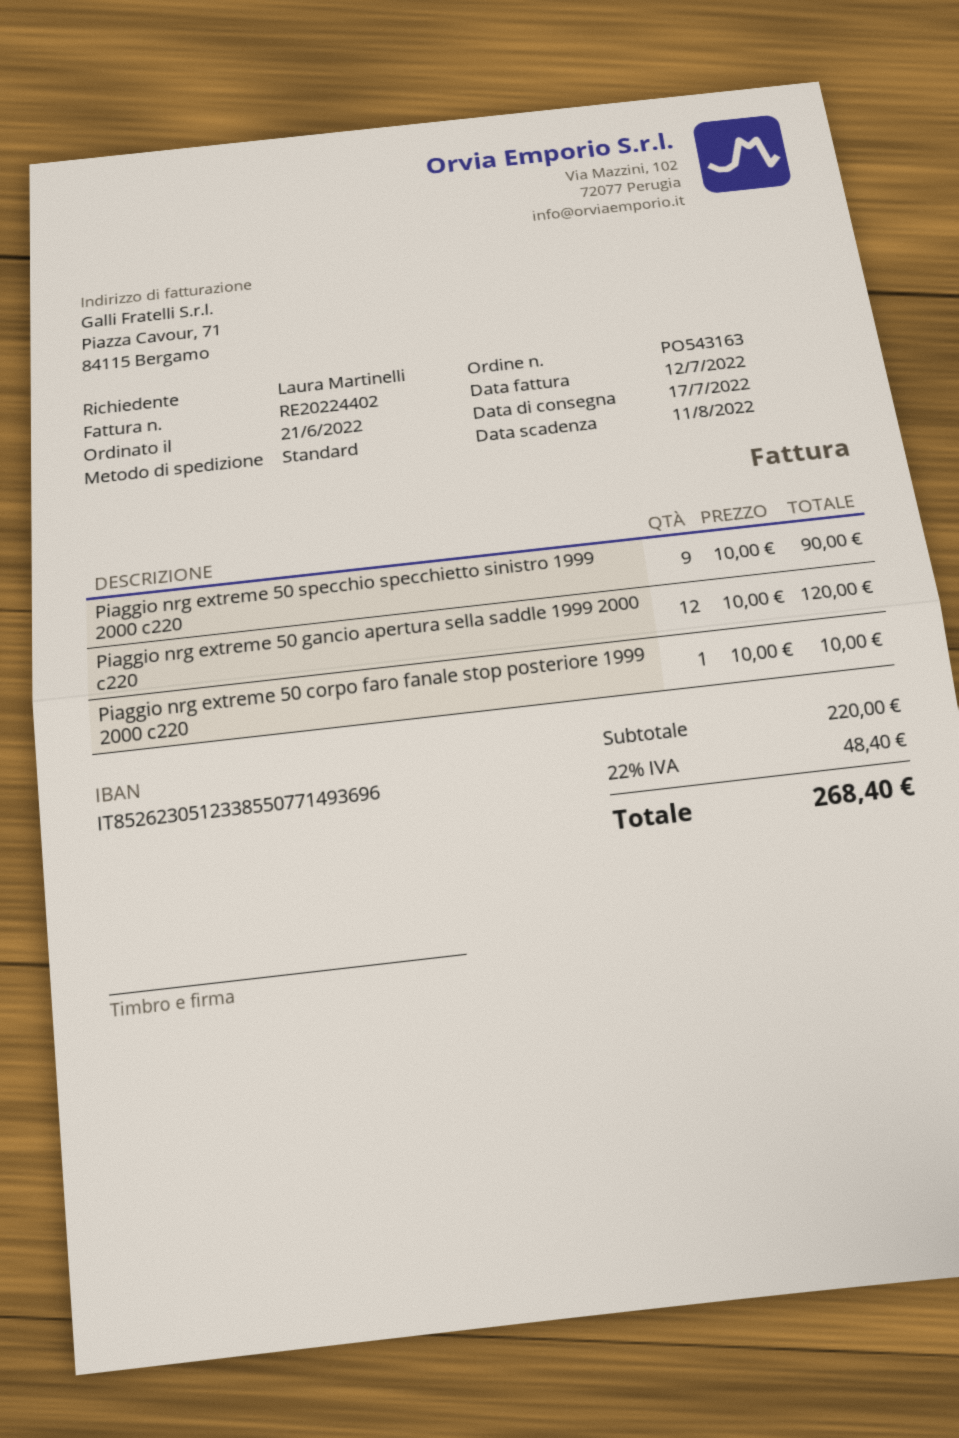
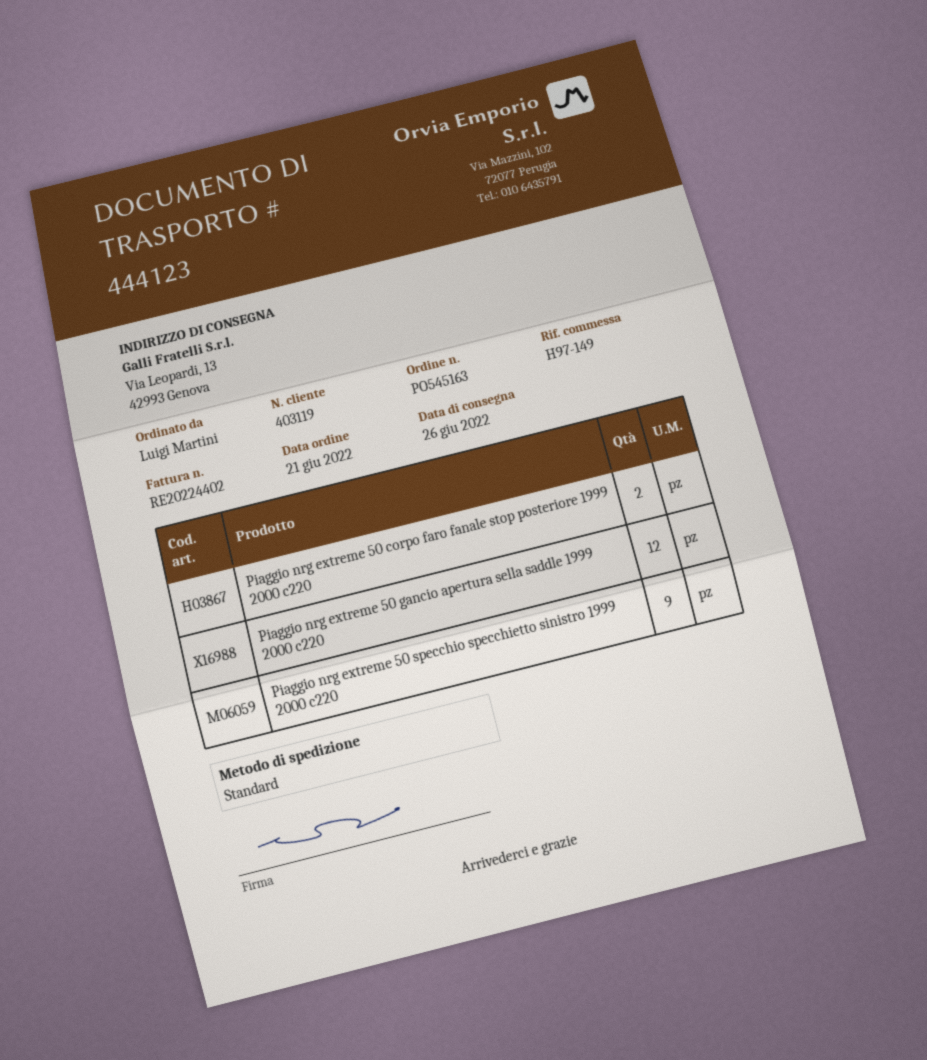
order number: PO543163 -> PO545163
delivery date: 2022-07-17 -> 2022-06-26
ordered by: Laura Martinelli -> Luigi Martini
Piaggio nrg extreme 50 corpo faro fanale stop posteriore 1999 2000 c220: 1 -> 2

